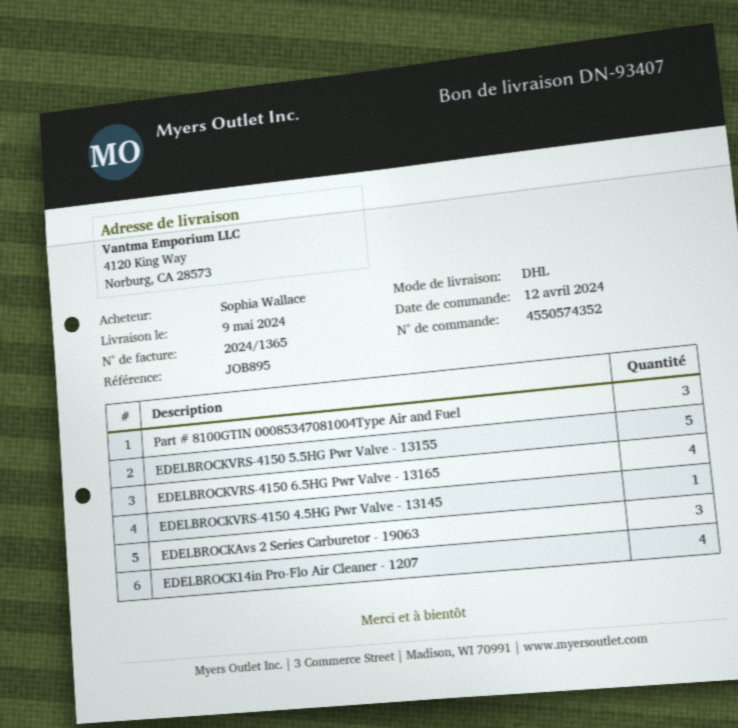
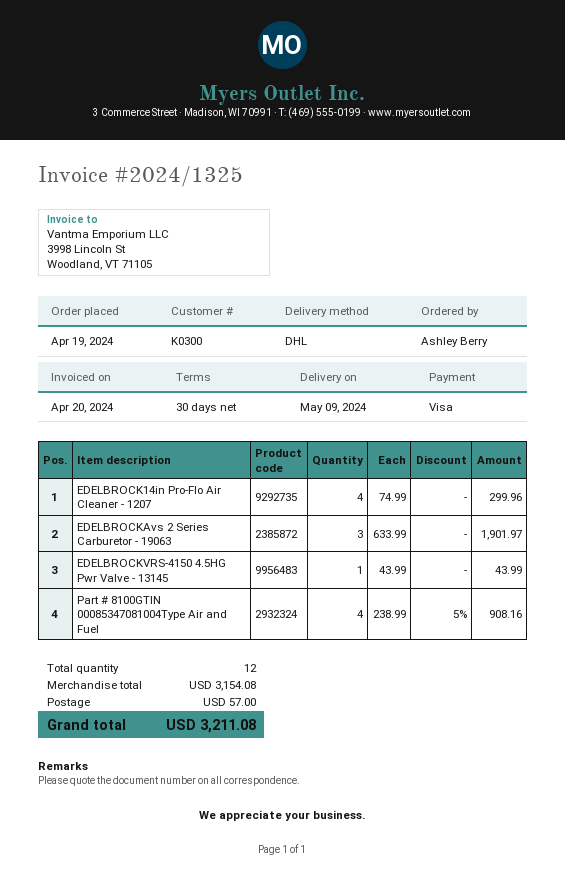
order date: 2024-04-12 -> 2024-04-19
invoice number: 2024/1365 -> 2024/1325
ordered by: Sophia Wallace -> Ashley Berry
Part # 8100GTIN 00085347081004Type Air and Fuel: 3 -> 4
EDELBROCKVRS-4150 5.5HG Pwr Valve - 13155: 5 -> none
EDELBROCKVRS-4150 6.5HG Pwr Valve - 13165: 4 -> none

